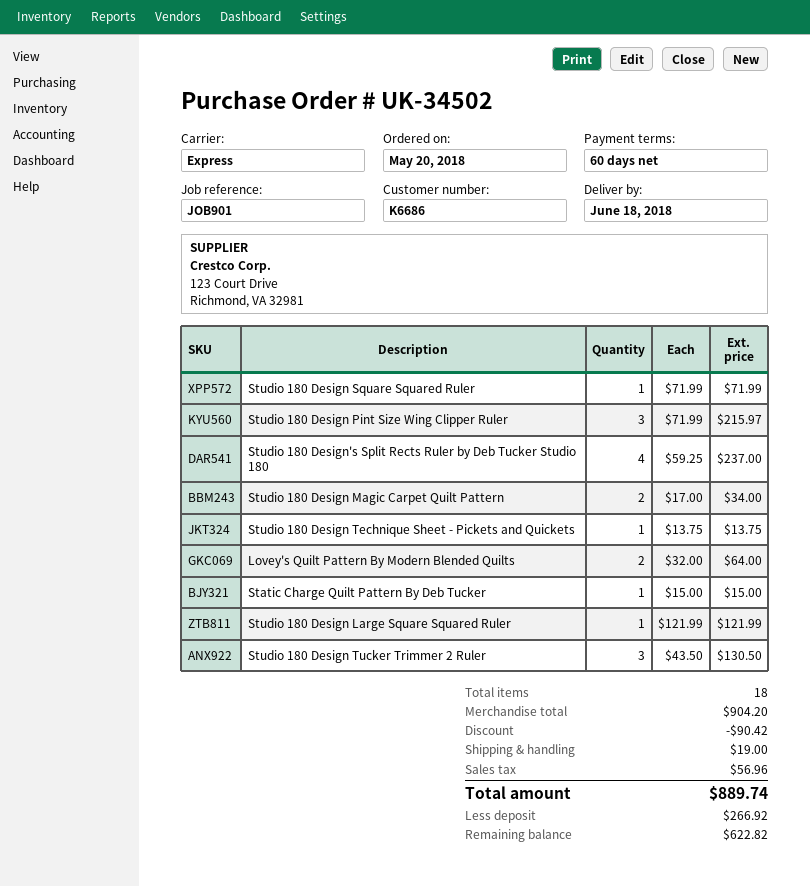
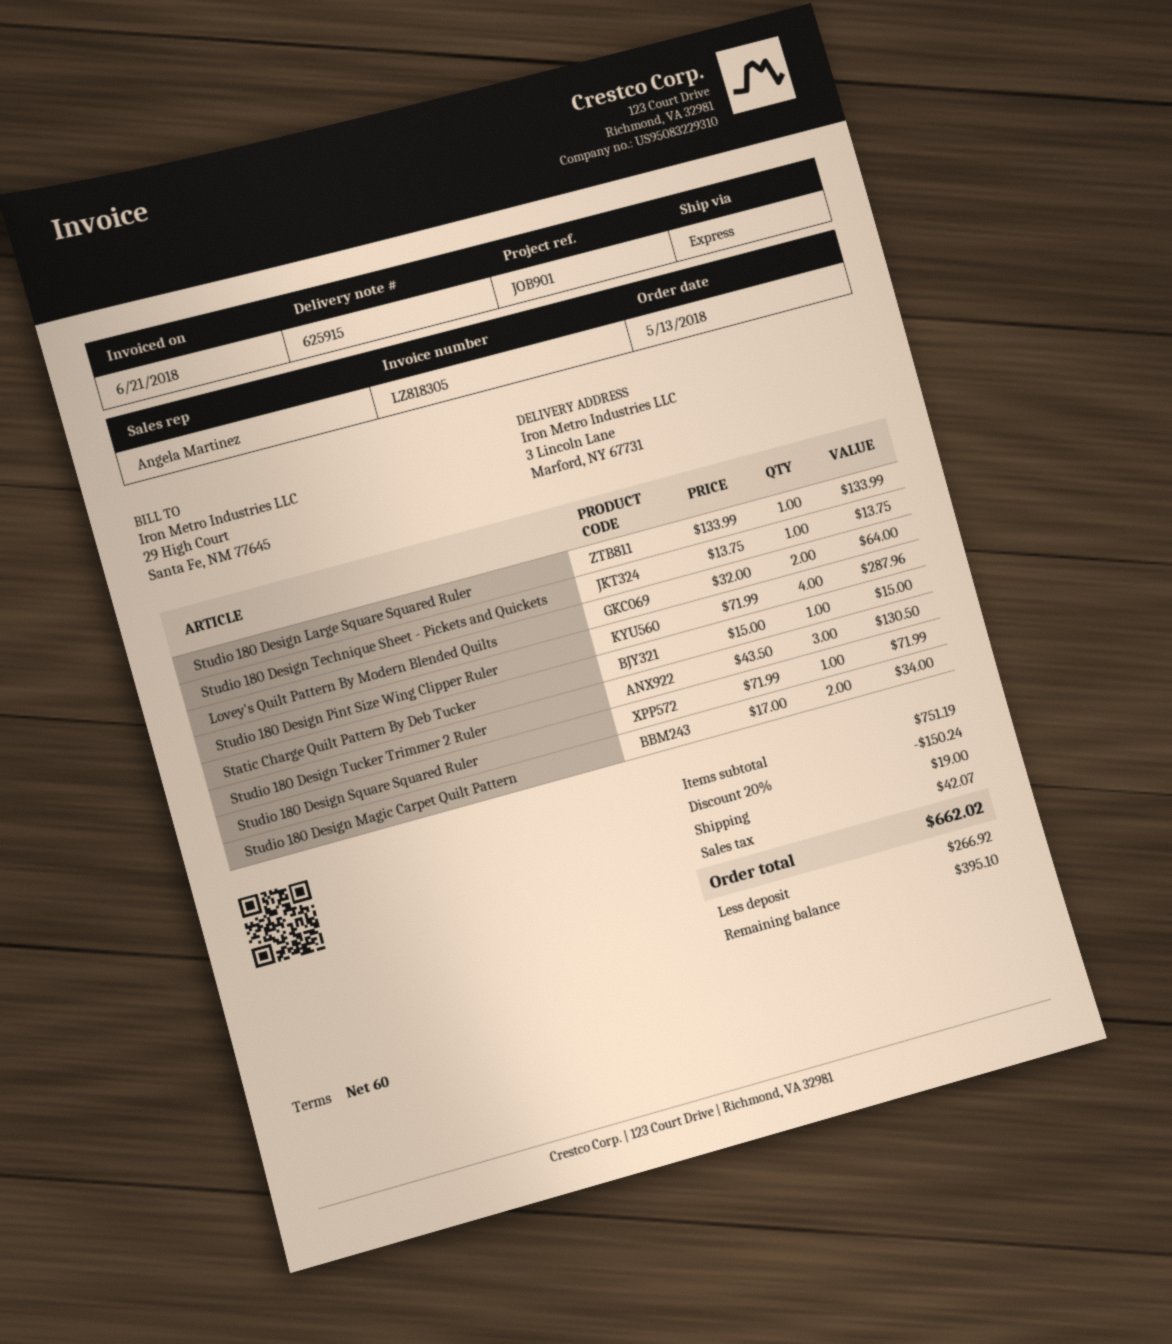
order date: 2018-05-20 -> 2018-05-13
Studio 180 Design Pint Size Wing Clipper Ruler: 3 x 71.99 = 215.97 -> 4 x 71.99 = 287.96
Studio 180 Design's Split Rects Ruler by Deb Tucker Studio 180: 4 x 59.25 = 237.00 -> none
Studio 180 Design Large Square Squared Ruler: 1 x 121.99 = 121.99 -> 1 x 133.99 = 133.99
subtotal: 904.20 -> 751.19
discount: 90.42 -> 150.24
tax: 56.96 -> 42.07
total: 889.74 -> 662.02
balance: 622.82 -> 395.10

